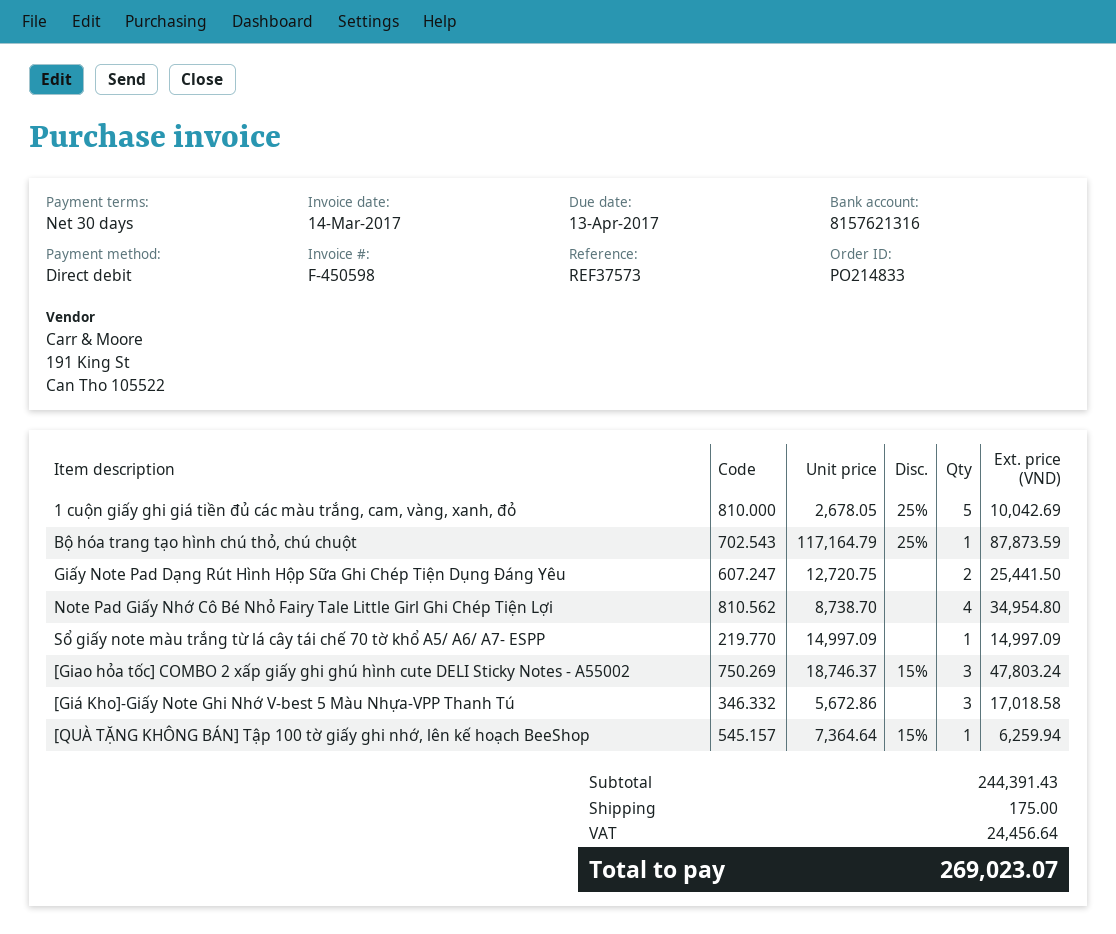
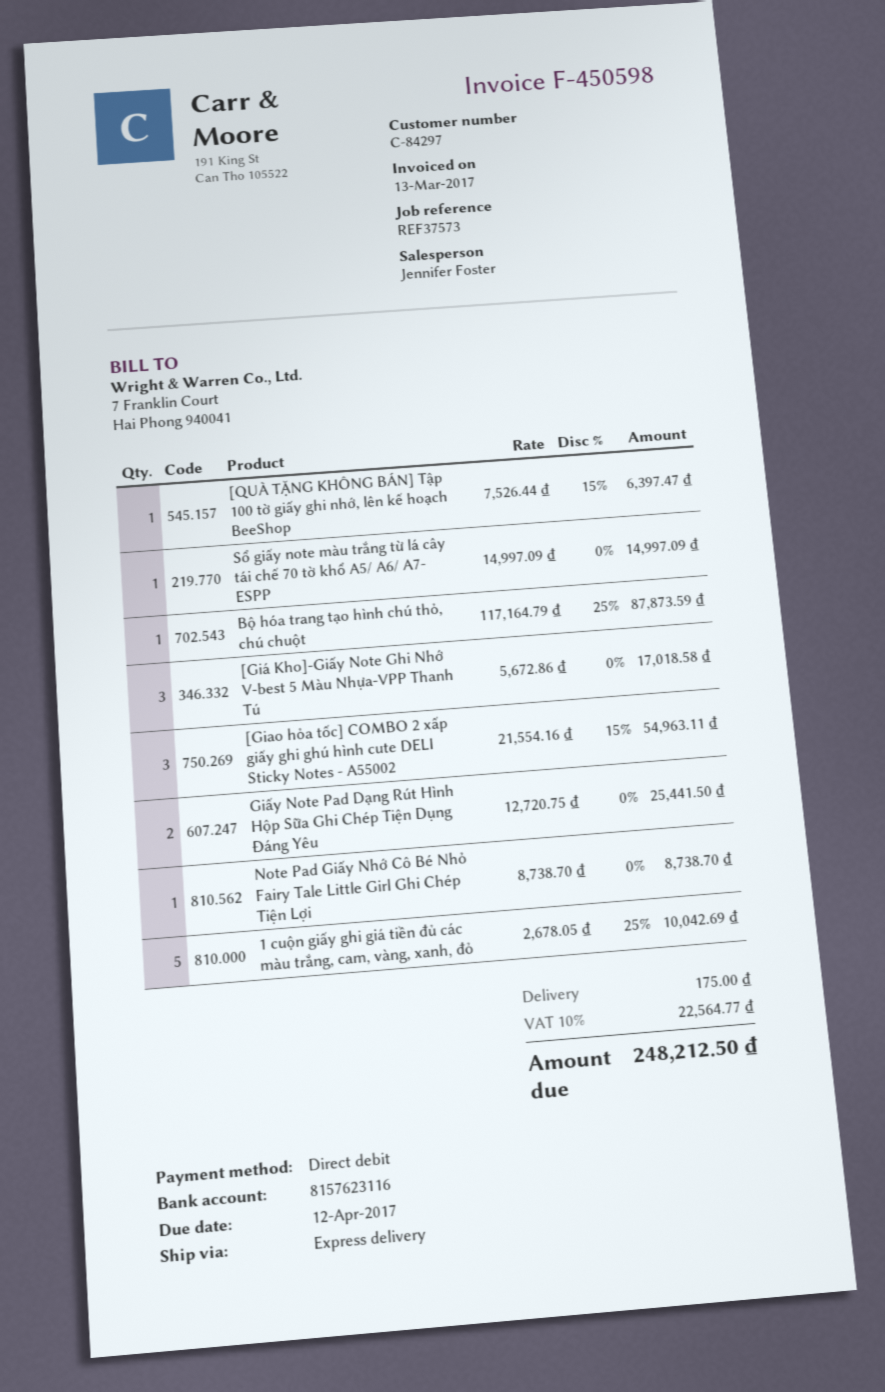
invoice date: 2017-03-14 -> 2017-03-13
due date: 2017-04-13 -> 2017-04-12
bank account: 8157621316 -> 8157623116
Note Pad Giấy Nhớ Cô Bé Nhỏ Fairy Tale Little Girl Ghi Chép Tiện Lợi: 4 x 8738.70 = 34954.80 -> 1 x 8738.70 = 8738.70
[Giao hỏa tốc] COMBO 2 xấp giấy ghi ghú hình cute DELI Sticky Notes - A55002: 3 x 18746.37 - 15% = 47803.24 -> 3 x 21554.16 - 15% = 54963.11
[QUÀ TẶNG KHÔNG BÁN] Tập 100 tờ giấy ghi nhớ, lên kế hoạch BeeShop: 1 x 7364.64 - 15% = 6259.94 -> 1 x 7526.44 - 15% = 6397.47
tax: 24456.64 -> 22564.77
total: 269023.07 -> 248212.50

